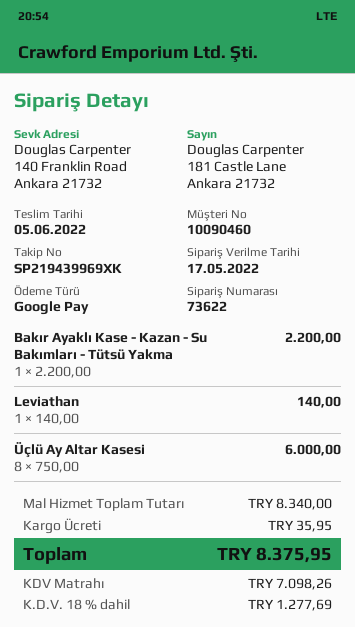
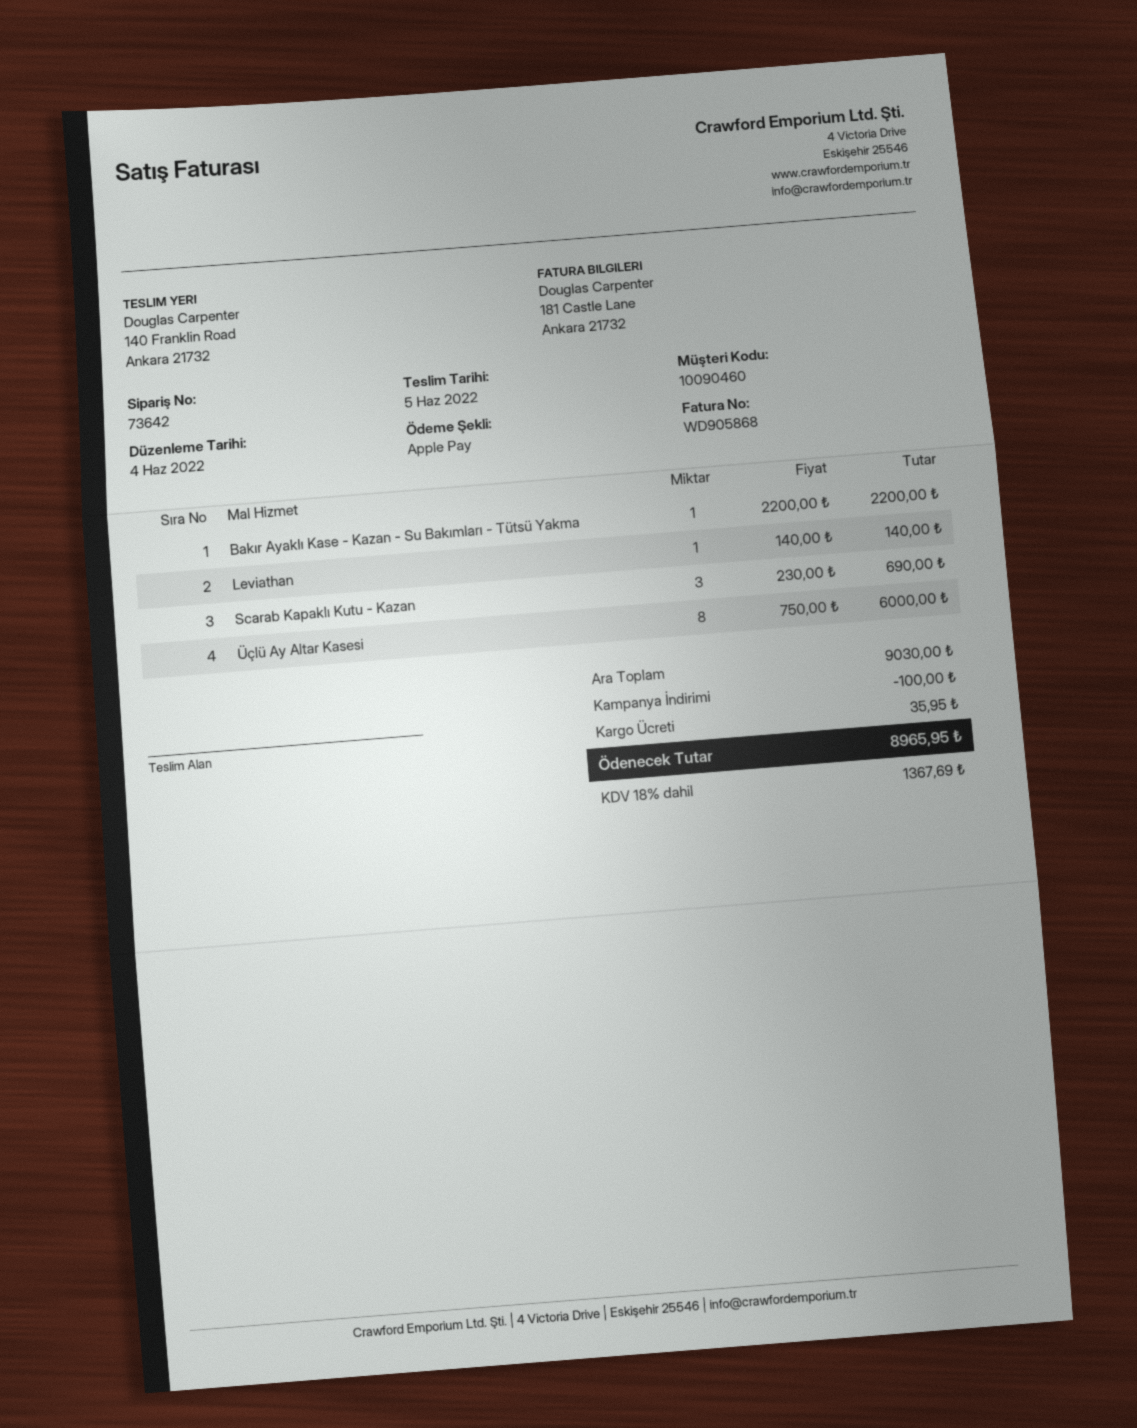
order number: 73622 -> 73642
payment method: Google Pay -> Apple Pay
Scarab Kapaklı Kutu - Kazan: none -> 3 x 230.00 = 690.00
subtotal: 8340.00 -> 9030.00
discount: none -> 100.00
tax: 18% = 1277.69 -> 18% = 1367.69
total: 8375.95 -> 8965.95

